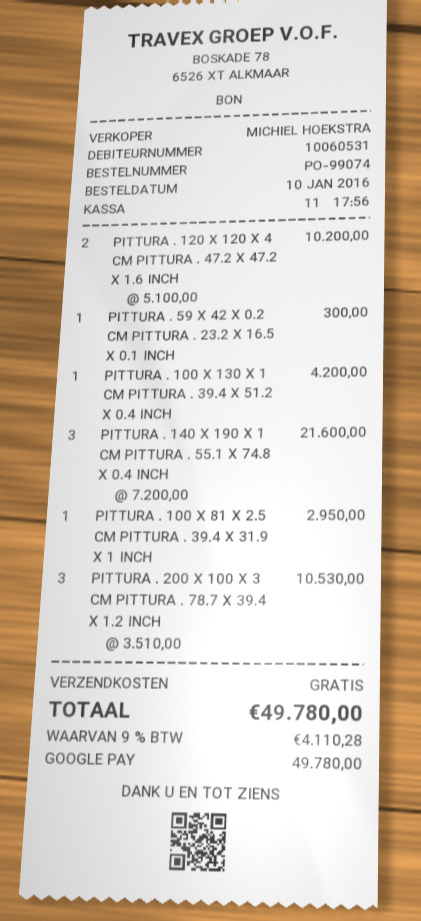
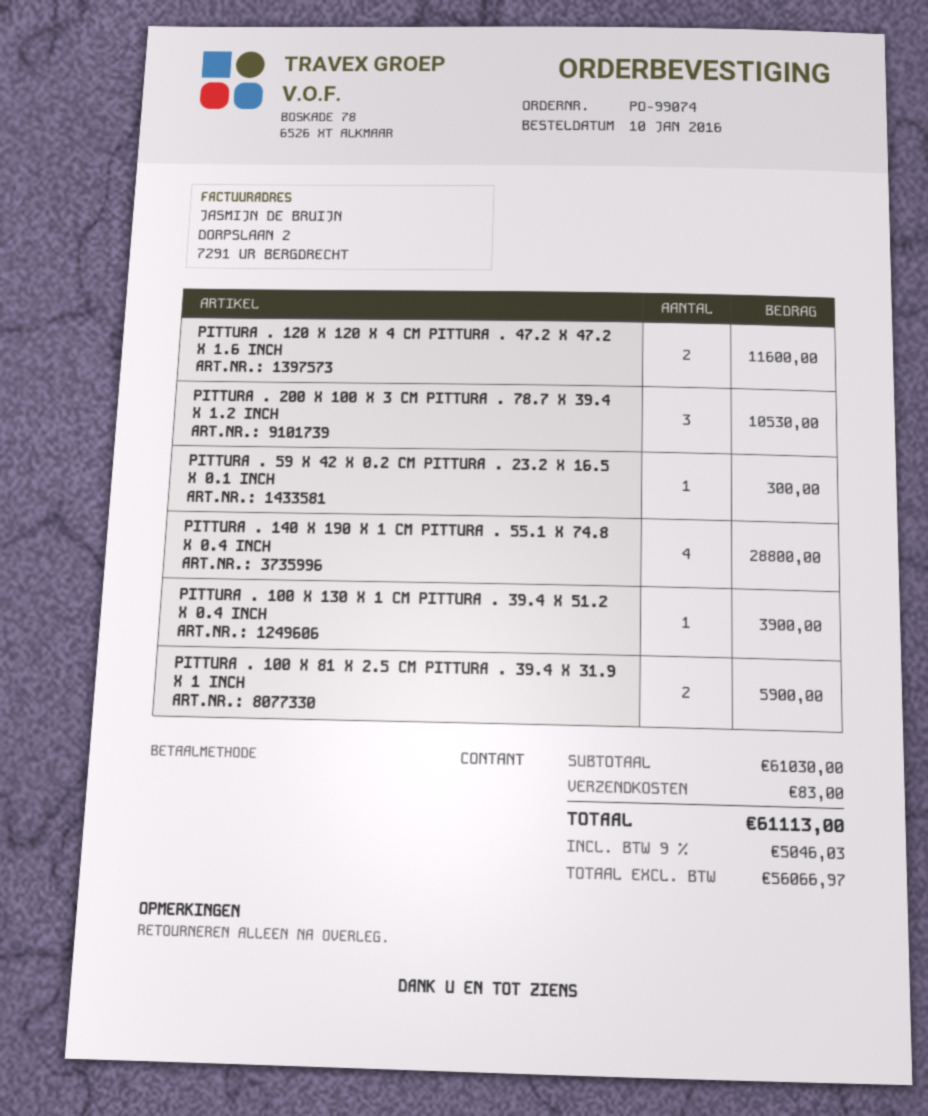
payment method: Google Pay -> cash
PITTURA . 120 X 120 X 4 CM PITTURA . 47.2 X 47.2 X 1.6 INCH: 2 for 10200.00 -> 2 for 11600.00
PITTURA . 100 X 130 X 1 CM PITTURA . 39.4 X 51.2 X 0.4 INCH: 1 for 4200.00 -> 1 for 3900.00
PITTURA . 140 X 190 X 1 CM PITTURA . 55.1 X 74.8 X 0.4 INCH: 3 for 21600.00 -> 4 for 28800.00
PITTURA . 100 X 81 X 2.5 CM PITTURA . 39.4 X 31.9 X 1 INCH: 1 for 2950.00 -> 2 for 5900.00
shipping: 0.00 -> 83.00
tax: 9% = 4110.28 -> 9% = 5046.03
total: 49780.00 -> 61113.00

